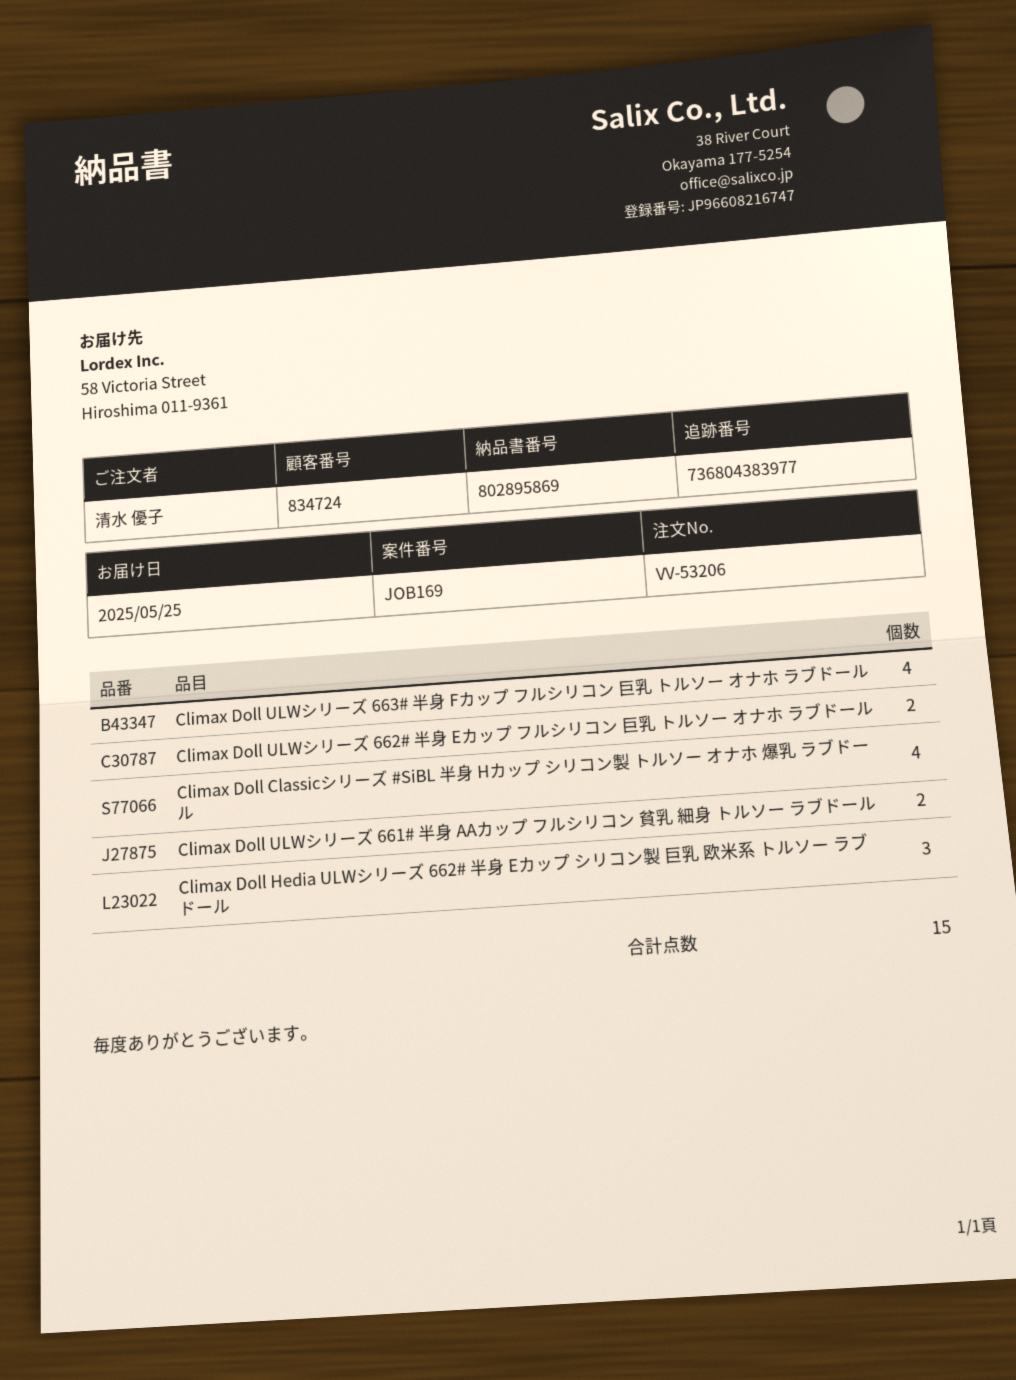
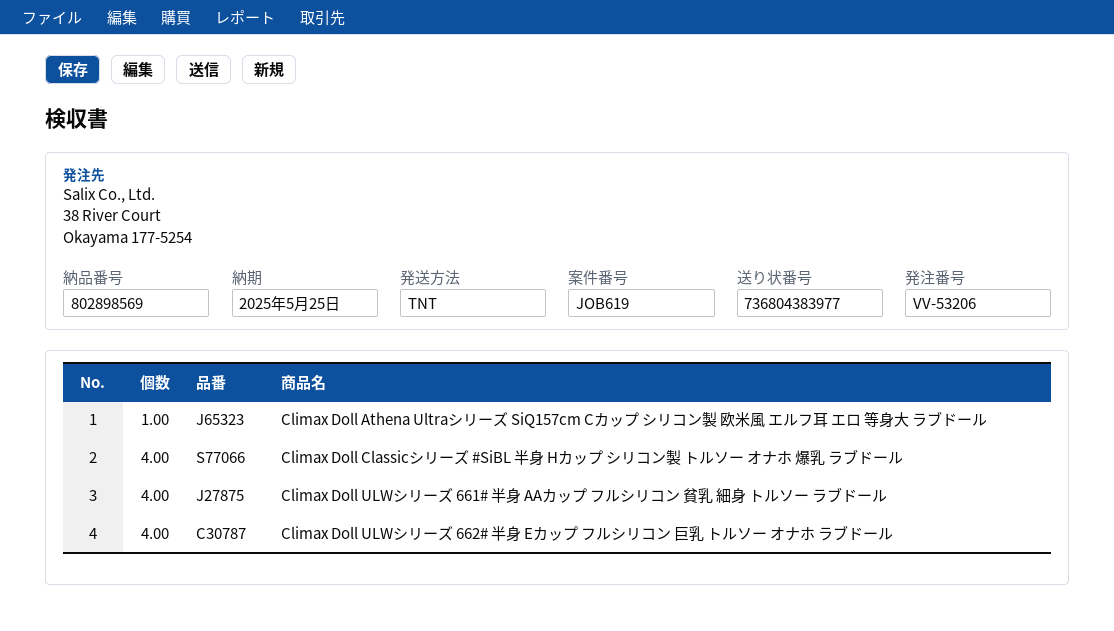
delivery note number: 802895869 -> 802898569
reference: JOB169 -> JOB619
Climax Doll ULWシリーズ 663# 半身 Fカップ フルシリコン 巨乳 トルソー オナホ ラブドール: 4 -> none
Climax Doll ULWシリーズ 662# 半身 Eカップ フルシリコン 巨乳 トルソー オナホ ラブドール: 2 -> 4
Climax Doll ULWシリーズ 661# 半身 AAカップ フルシリコン 貧乳 細身 トルソー ラブドール: 2 -> 4
Climax Doll Hedia ULWシリーズ 662# 半身 Eカップ シリコン製 巨乳 欧米系 トルソー ラブドール: 3 -> none
Climax Doll Athena Ultraシリーズ SiQ157cm Cカップ シリコン製 欧米風 エルフ耳 エロ 等身大 ラブドール: none -> 1

